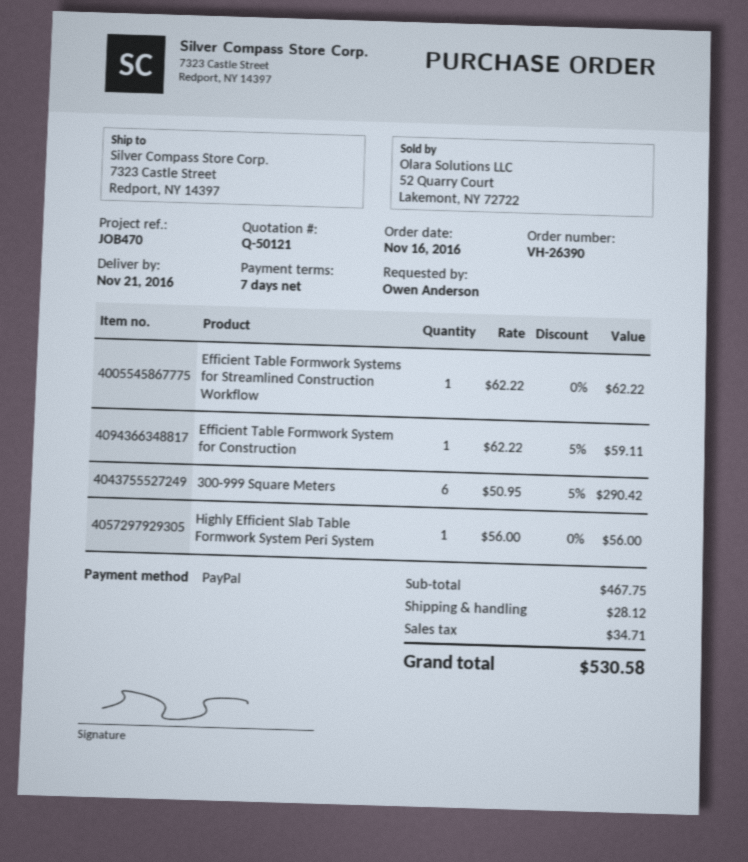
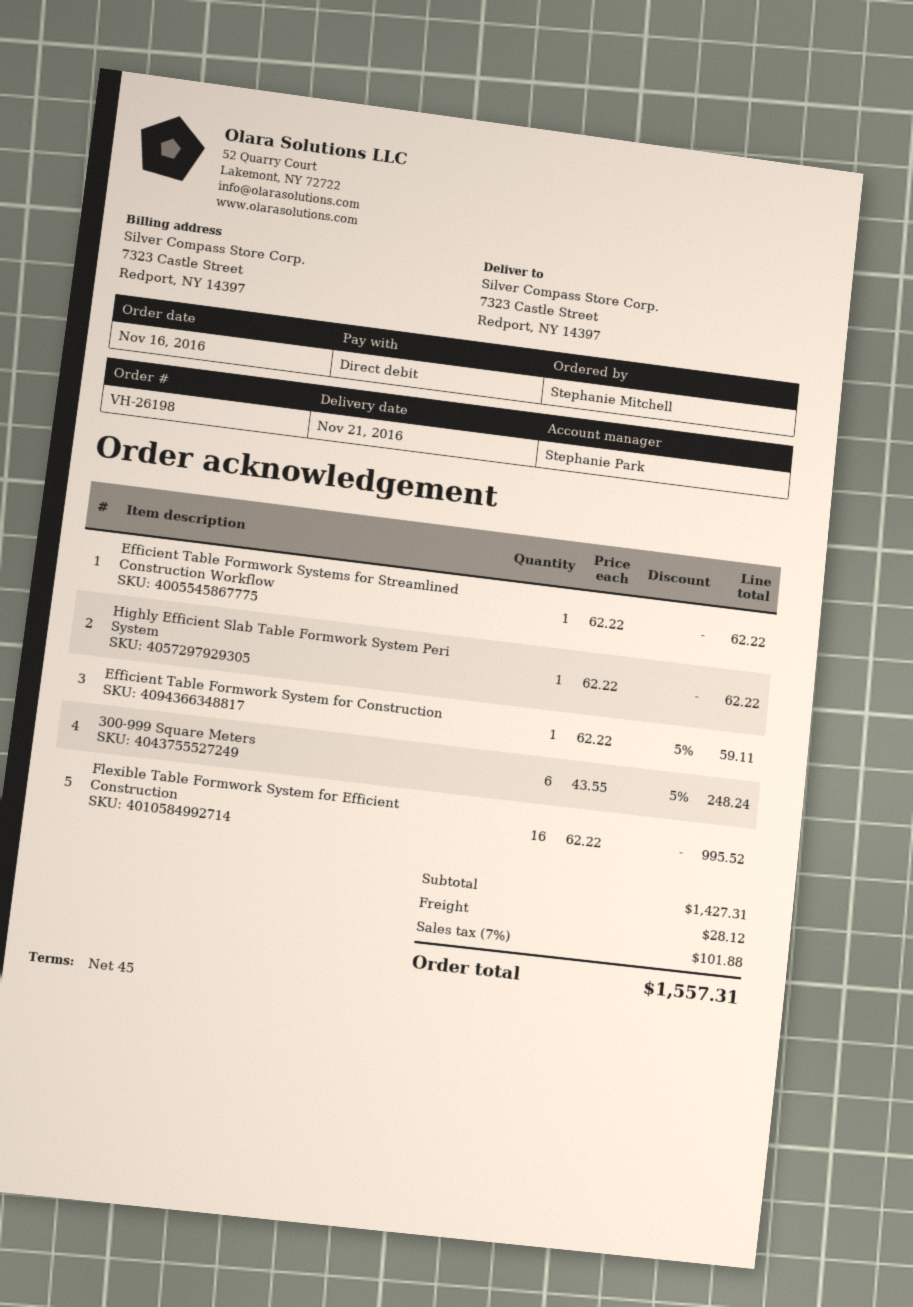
order number: VH-26390 -> VH-26198
payment terms: 7 days -> 45 days
ordered by: Owen Anderson -> Stephanie Mitchell
payment method: PayPal -> direct debit
300-999 Square Meters: 6 x 50.95 - 5% = 290.42 -> 6 x 43.55 - 5% = 248.24
Highly Efficient Slab Table Formwork System Peri System: 1 x 56.00 = 56.00 -> 1 x 62.22 = 62.22
Flexible Table Formwork System for Efficient Construction: none -> 16 x 62.22 = 995.52
subtotal: 467.75 -> 1427.31
tax: 34.71 -> 101.88
total: 530.58 -> 1557.31

